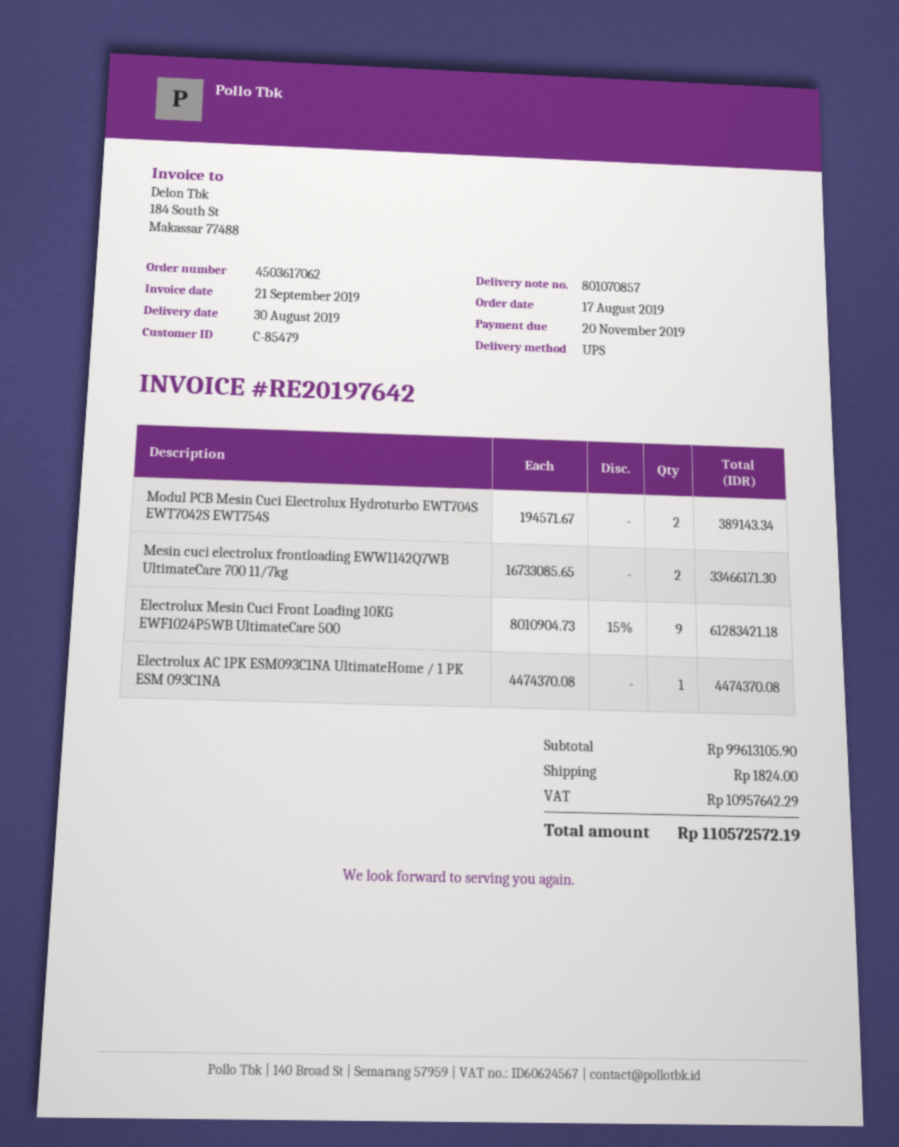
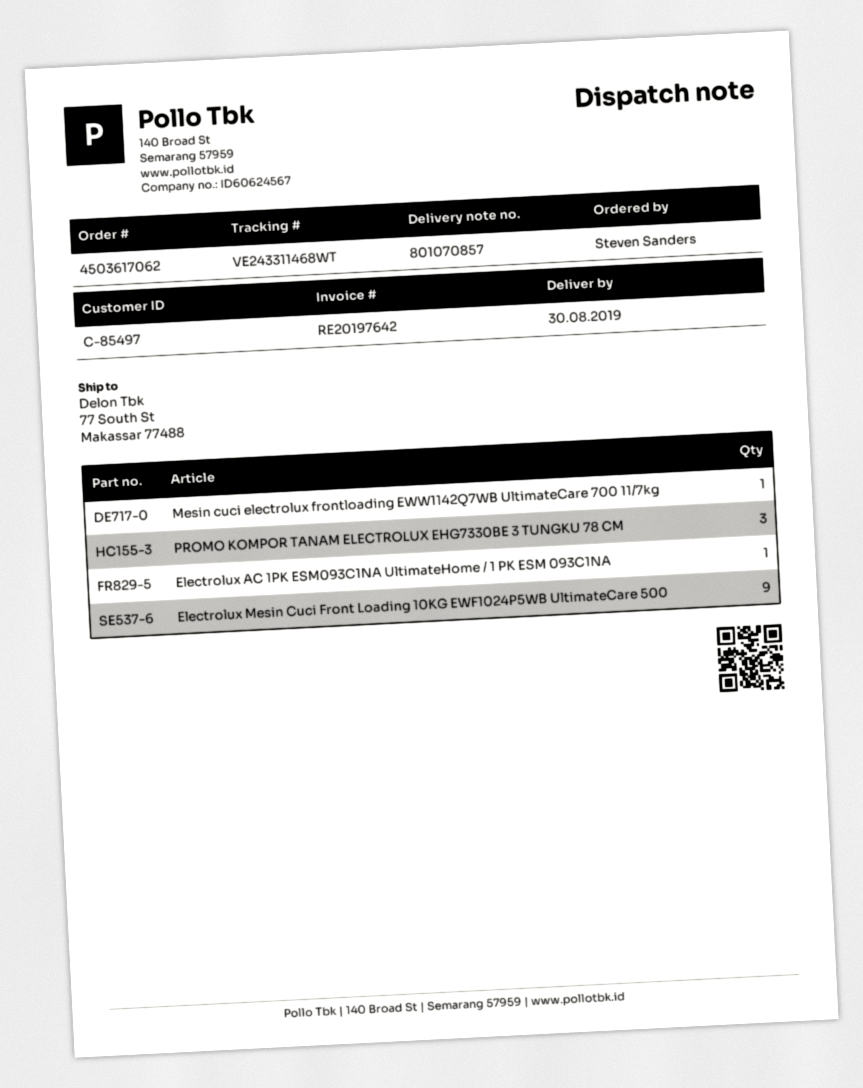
customer number: C-85479 -> C-85497
Modul PCB Mesin Cuci Electrolux Hydroturbo EWT704S EWT7042S EWT754S: 2 -> none
Mesin cuci electrolux frontloading EWW1142Q7WB UltimateCare 700 11/7kg: 2 -> 1
PROMO KOMPOR TANAM ELECTROLUX EHG7330BE 3 TUNGKU 78 CM: none -> 3

